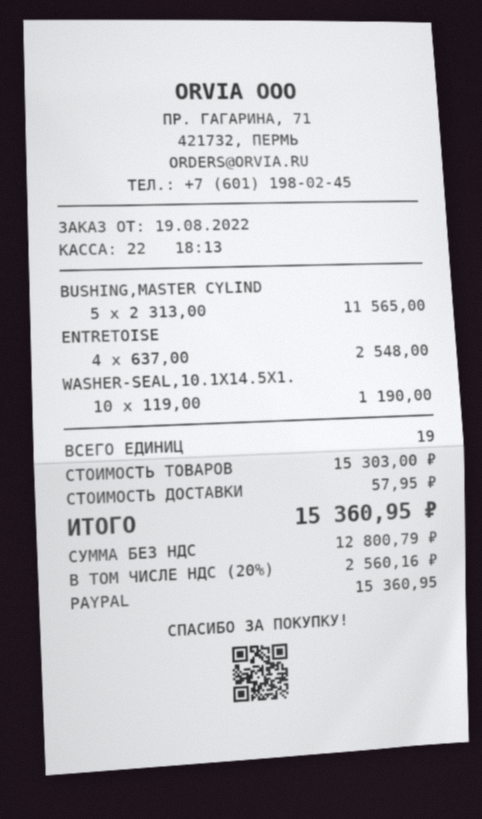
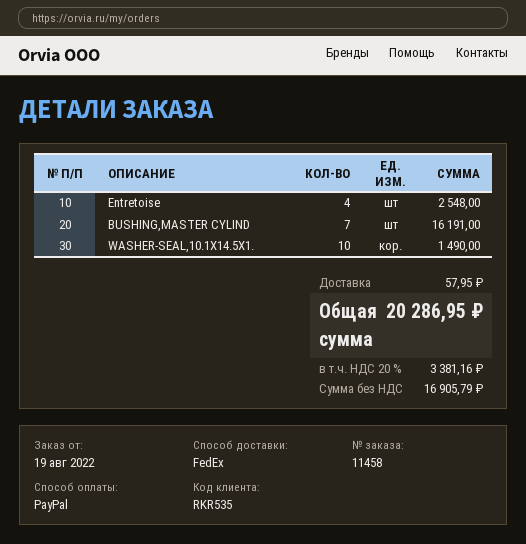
BUSHING,MASTER CYLIND: 5 for 11565.00 -> 7 for 16191.00
WASHER-SEAL,10.1X14.5X1.: 10 for 1190.00 -> 10 for 1490.00
net: 12800.79 -> 16905.79
tax: 20% = 2560.16 -> 20% = 3381.16
total: 15360.95 -> 20286.95

